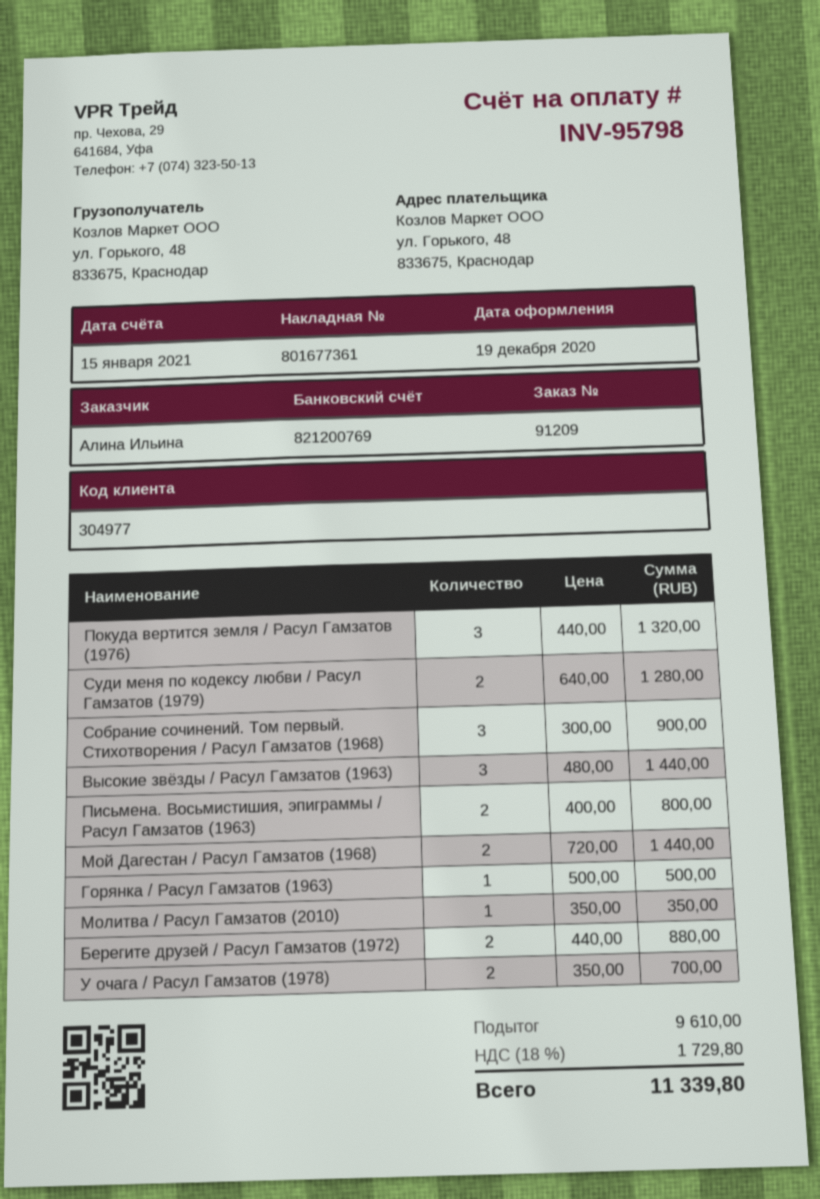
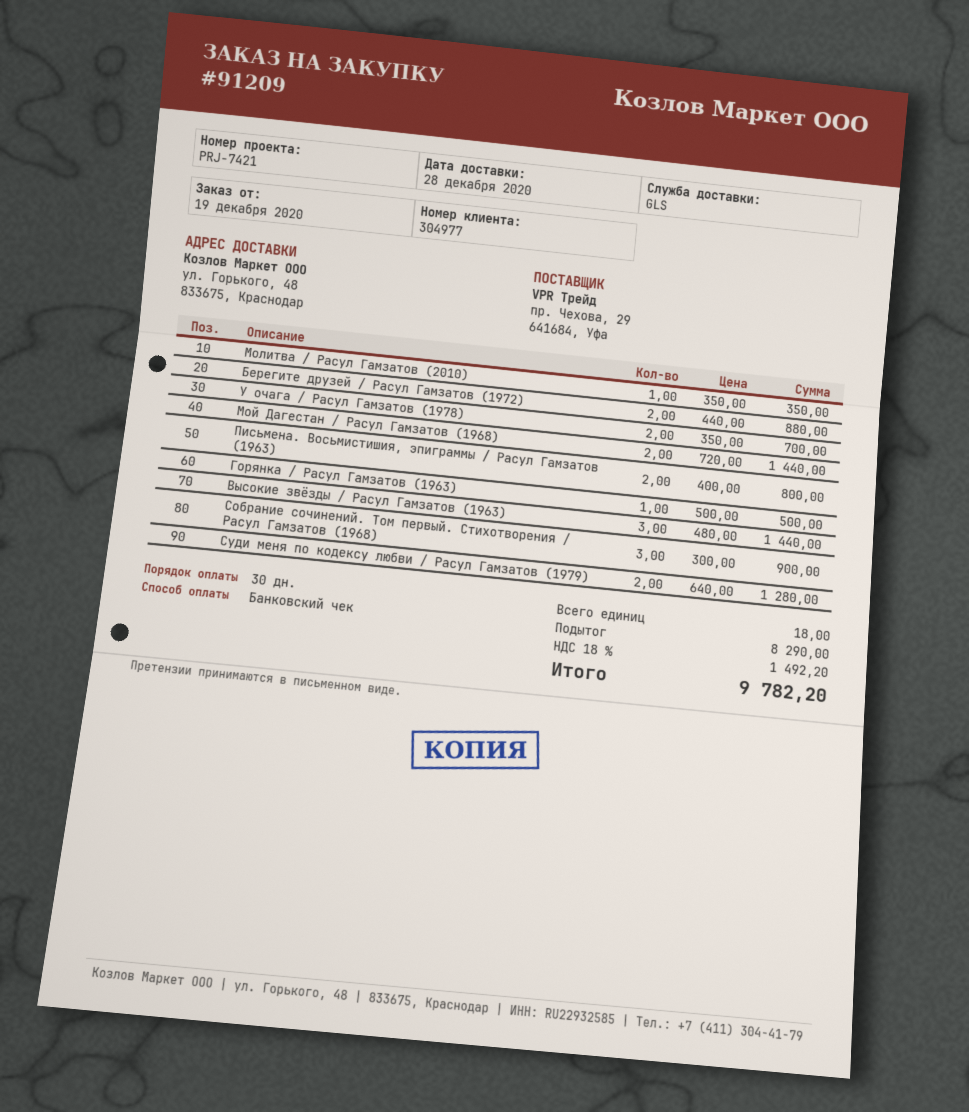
Покуда вертится земля / Расул Гамзатов (1976): 3 x 440.00 = 1320.00 -> none
subtotal: 9610.00 -> 8290.00
tax: 18% = 1729.80 -> 18% = 1492.20
total: 11339.80 -> 9782.20

